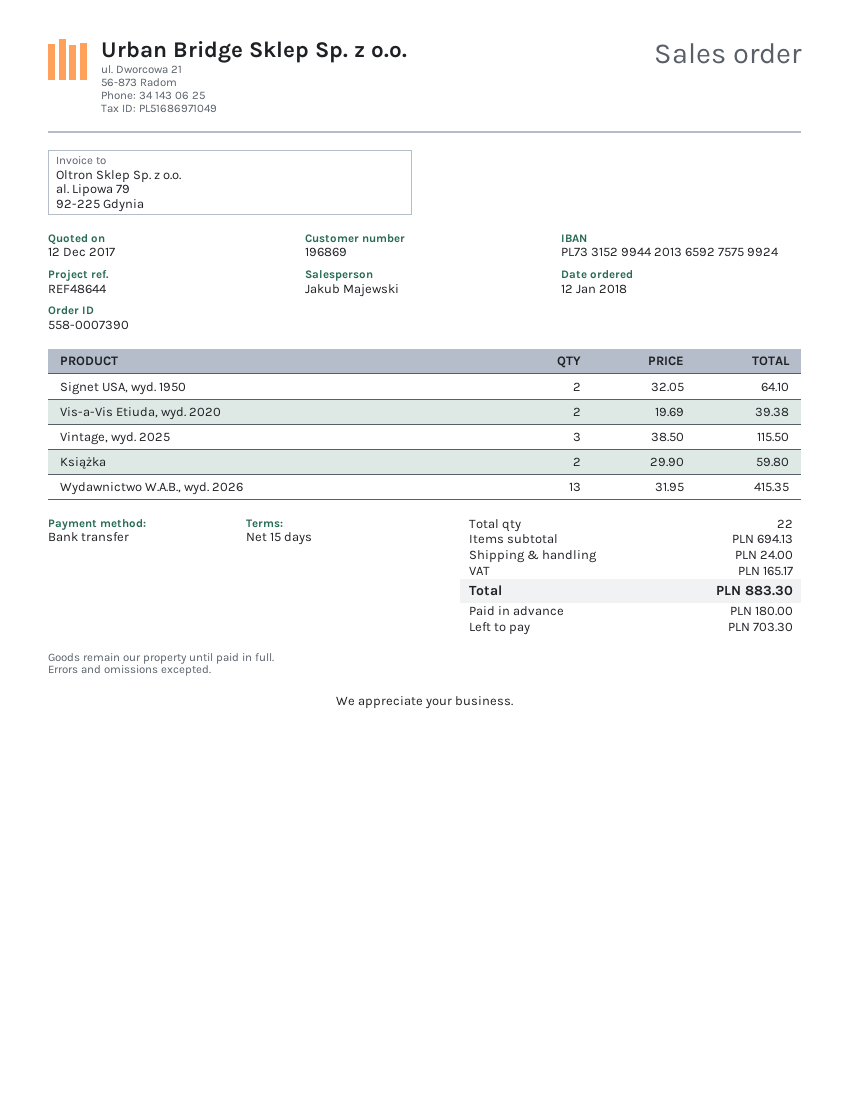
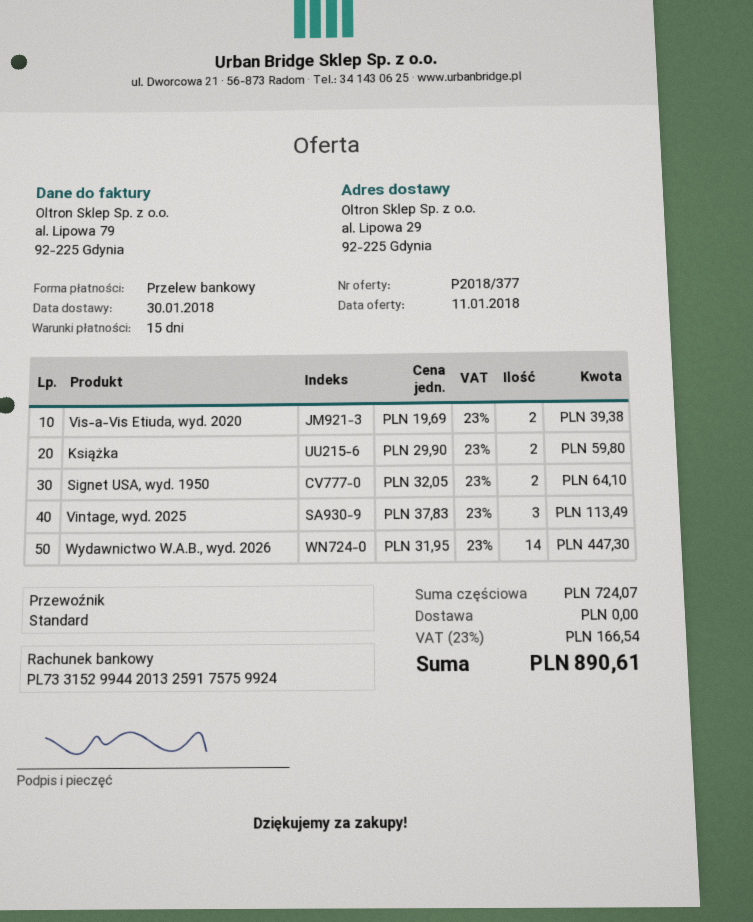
quote date: 2017-12-12 -> 2018-01-11
bank account: PL73315299442013659275759924 -> PL73315299442013259175759924
Vintage, wyd. 2025: 3 x 38.50 = 115.50 -> 3 x 37.83 = 113.49
Wydawnictwo W.A.B., wyd. 2026: 13 x 31.95 = 415.35 -> 14 x 31.95 = 447.30
subtotal: 694.13 -> 724.07
shipping: 24.00 -> 0.00
tax: 165.17 -> 166.54
total: 883.30 -> 890.61

